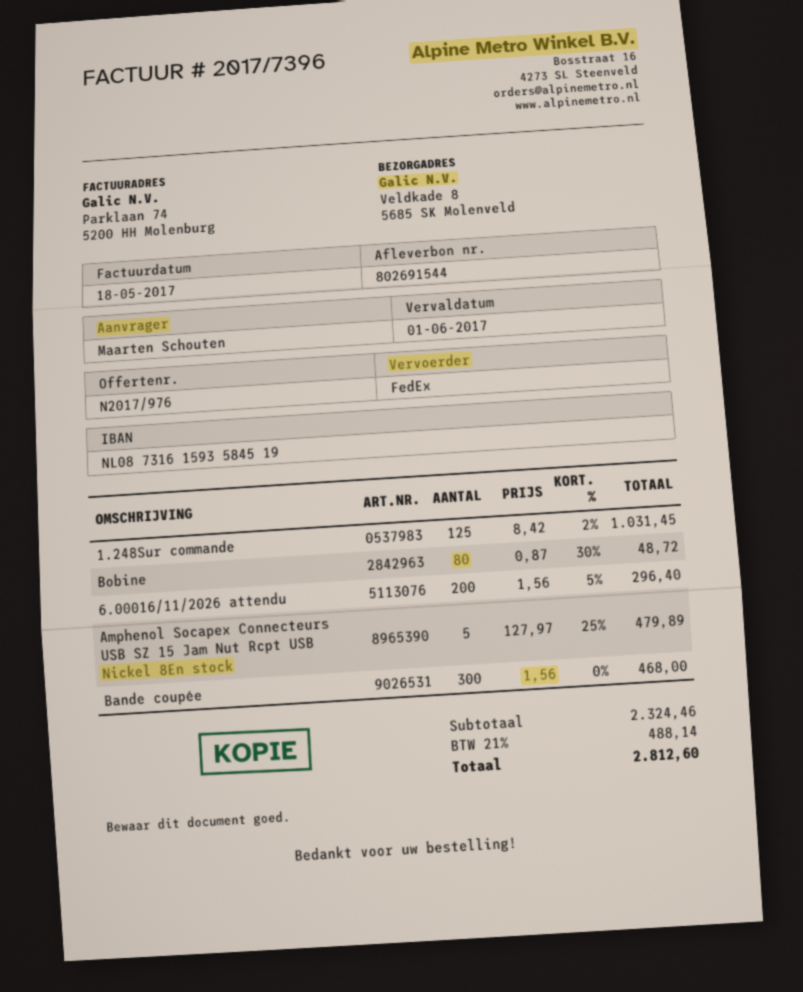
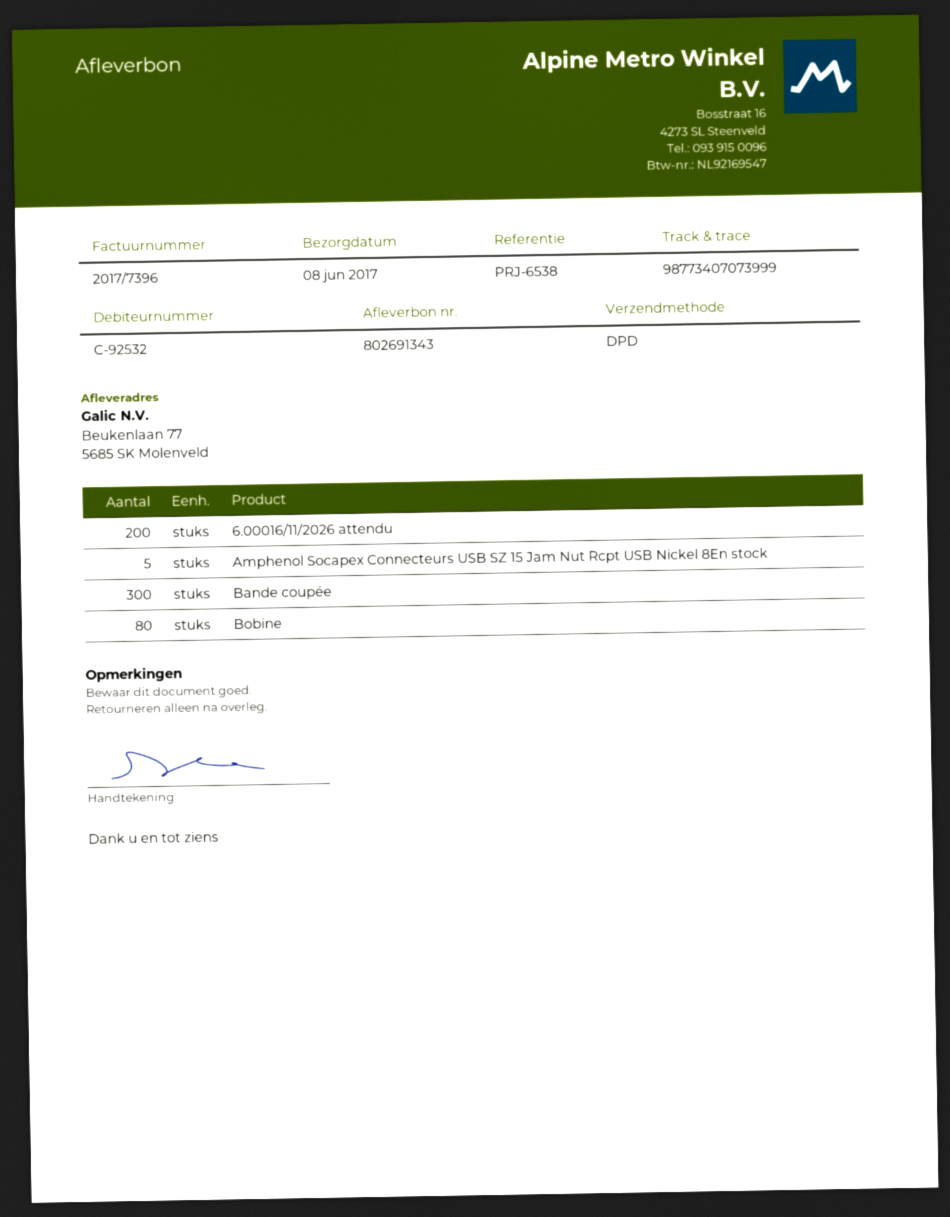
delivery note number: 802691544 -> 802691343
shipping method: FedEx -> DPD
ship to: Veldkade 8, 5685 SK Molenveld -> Beukenlaan 77, 5685 SK Molenveld
1.248Sur commande: 125 -> none

